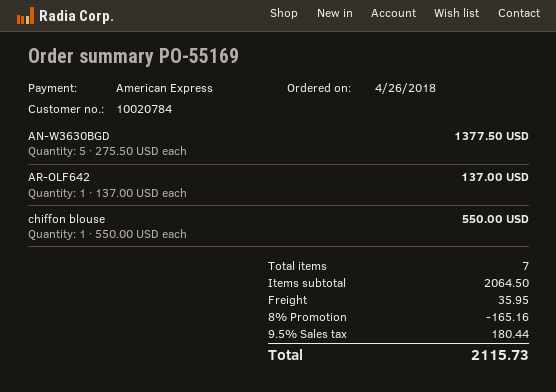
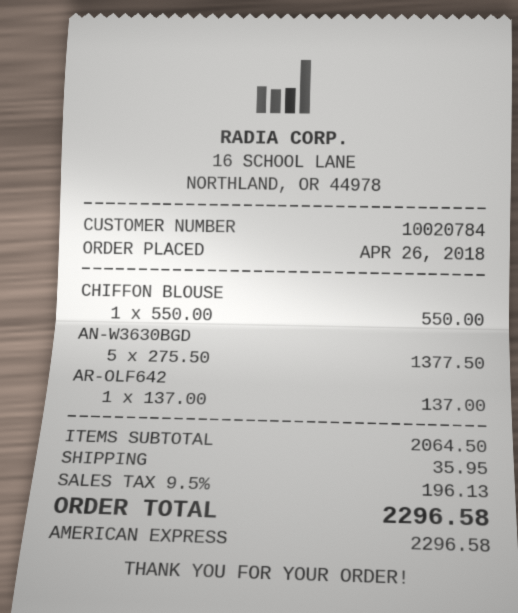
discount: 8% = 165.16 -> none
tax: 9.5% = 180.44 -> 9.5% = 196.13
total: 2115.73 -> 2296.58

